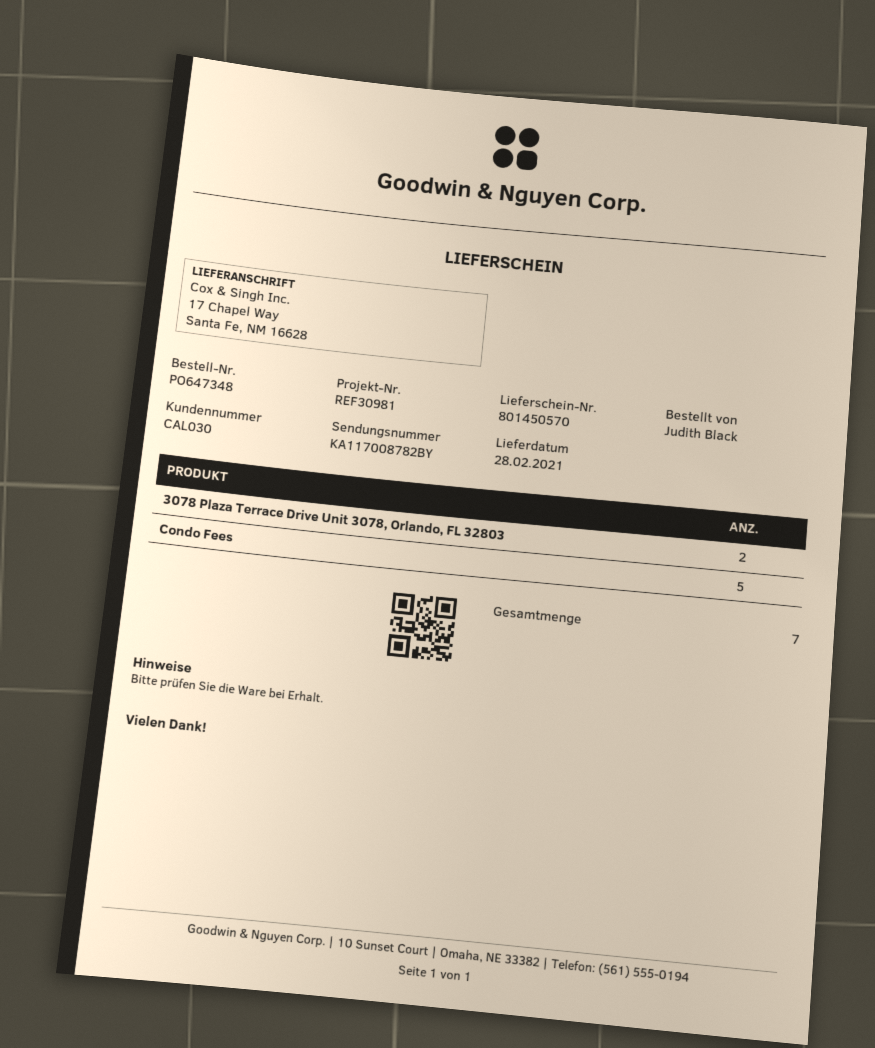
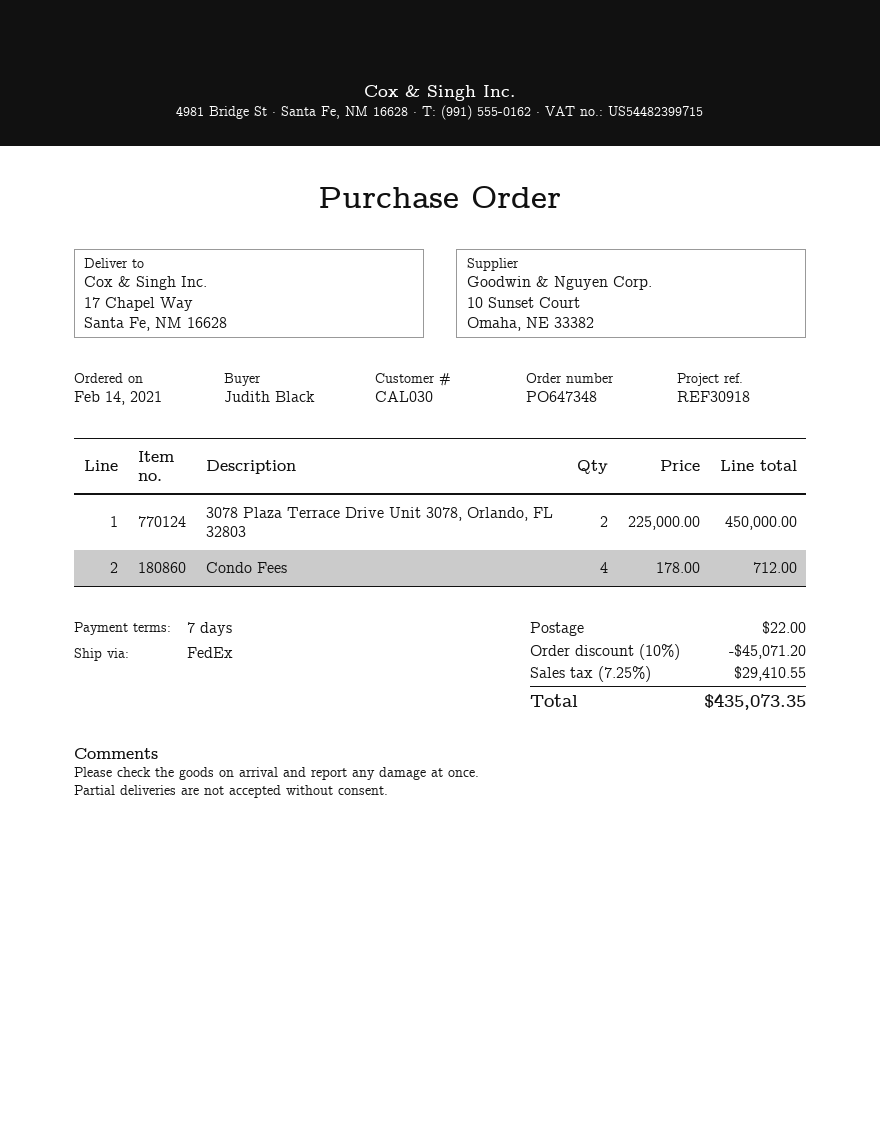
reference: REF30981 -> REF30918
Condo Fees: 5 -> 4

